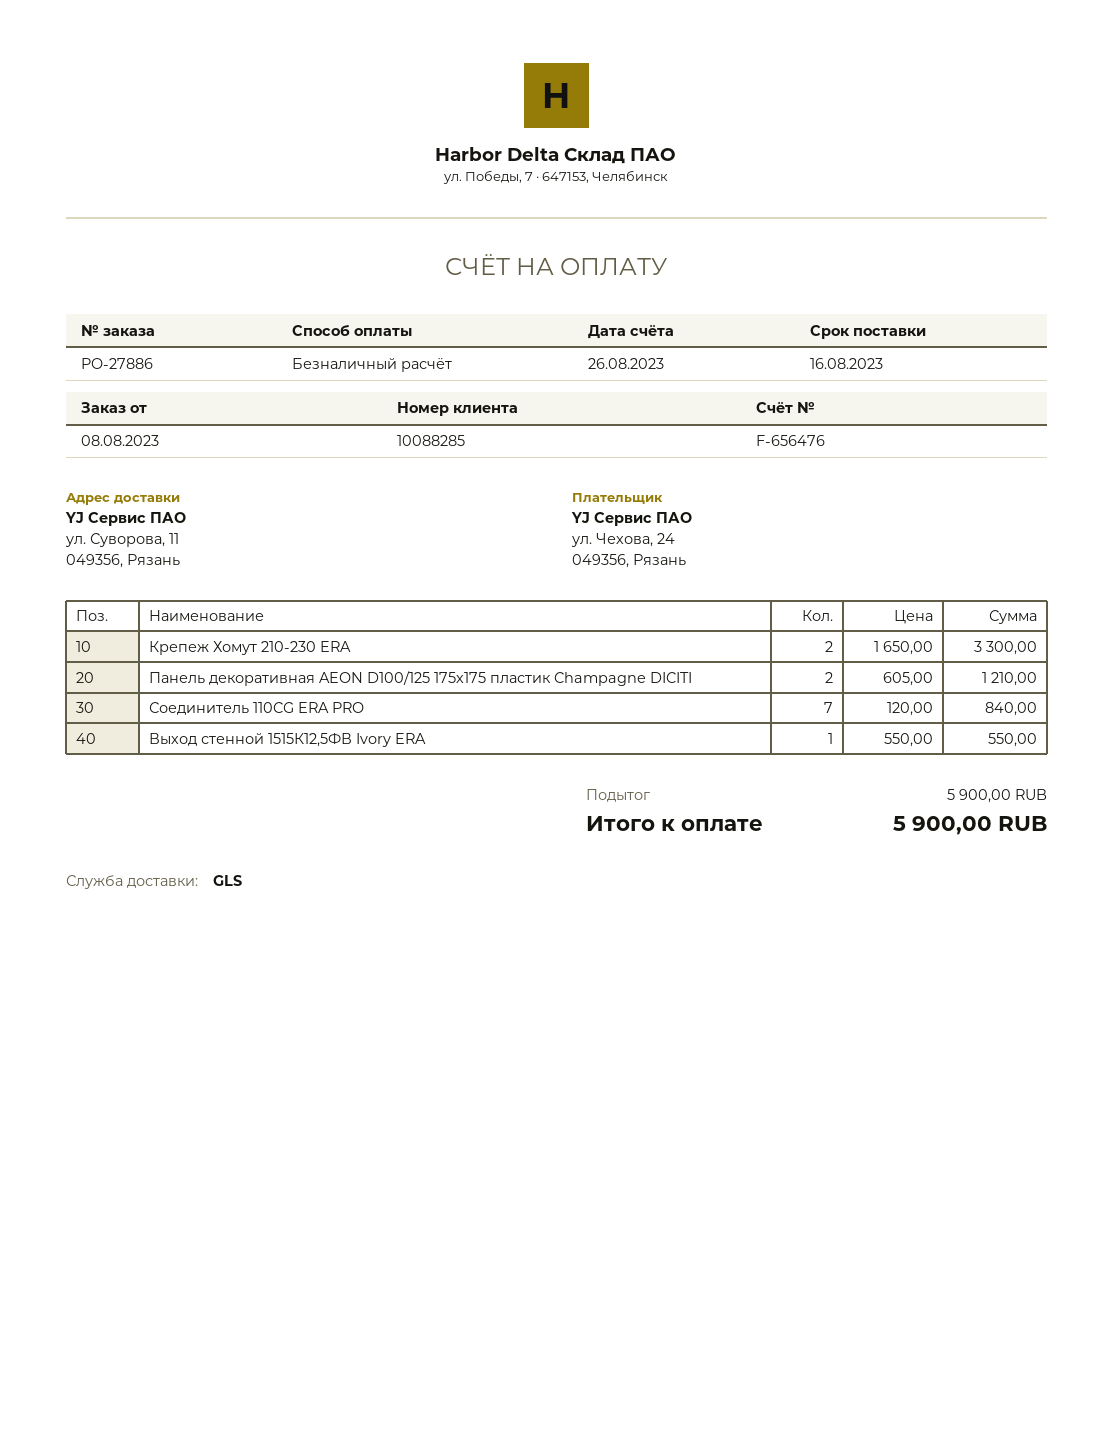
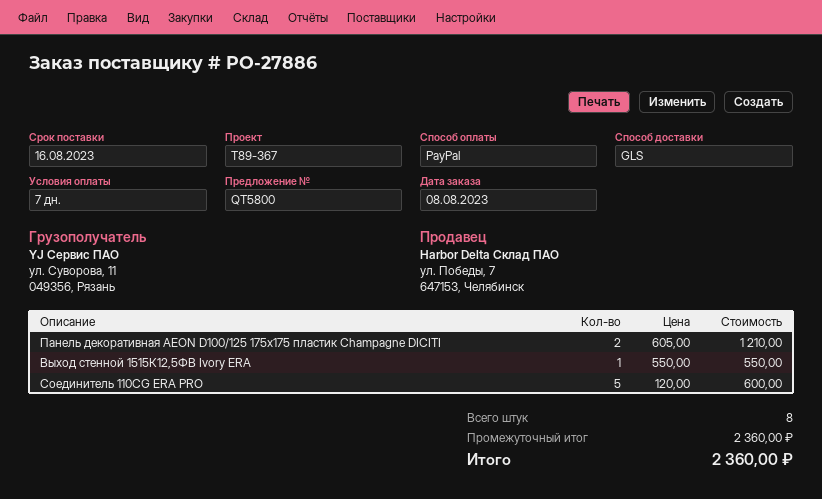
payment method: bank transfer -> PayPal
Крепеж Хомут 210-230 ERA: 2 x 1650.00 = 3300.00 -> none
Соединитель 110CG ERA PRO: 7 x 120.00 = 840.00 -> 5 x 120.00 = 600.00
subtotal: 5900.00 -> 2360.00
total: 5900.00 -> 2360.00

